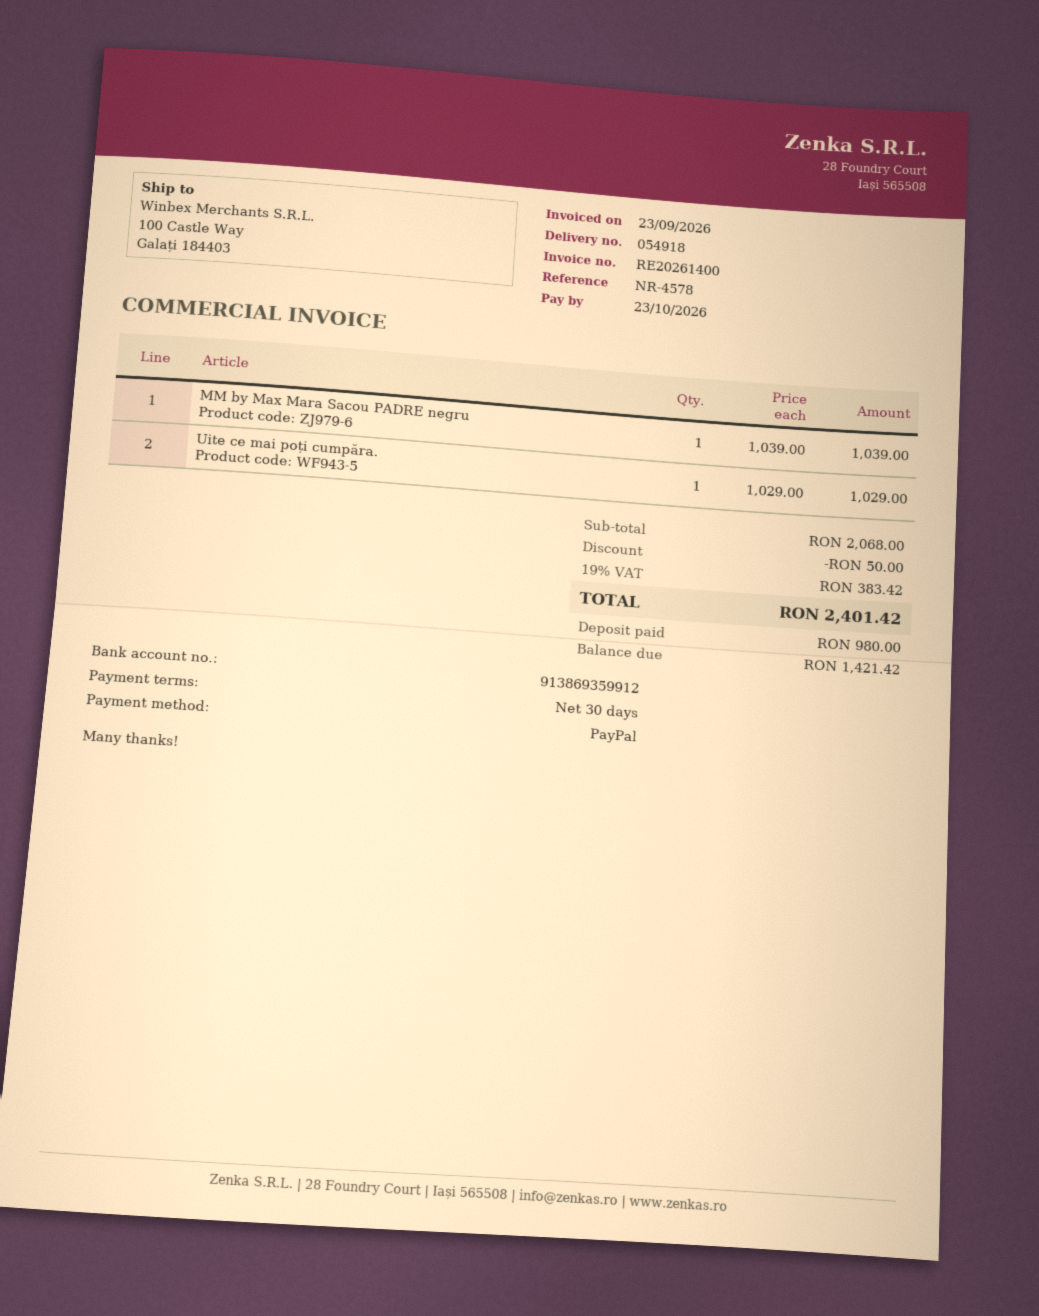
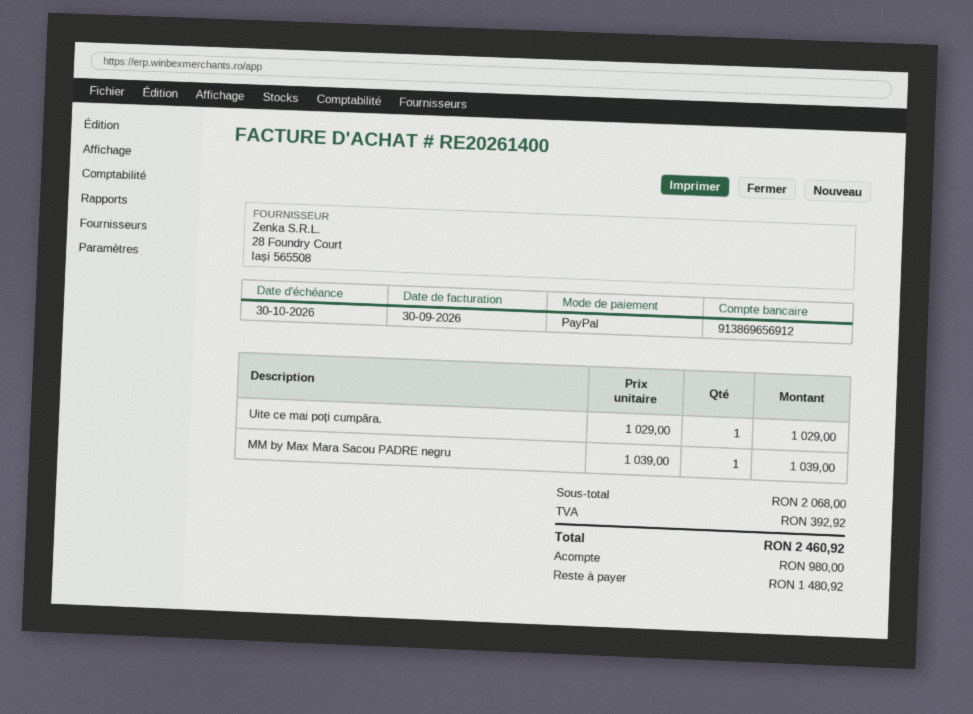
invoice date: 2026-09-23 -> 2026-09-30
due date: 2026-10-23 -> 2026-10-30
bank account: 913869359912 -> 913869656912
discount: 50.00 -> none
tax: 383.42 -> 392.92
total: 2401.42 -> 2460.92
balance: 1421.42 -> 1480.92

